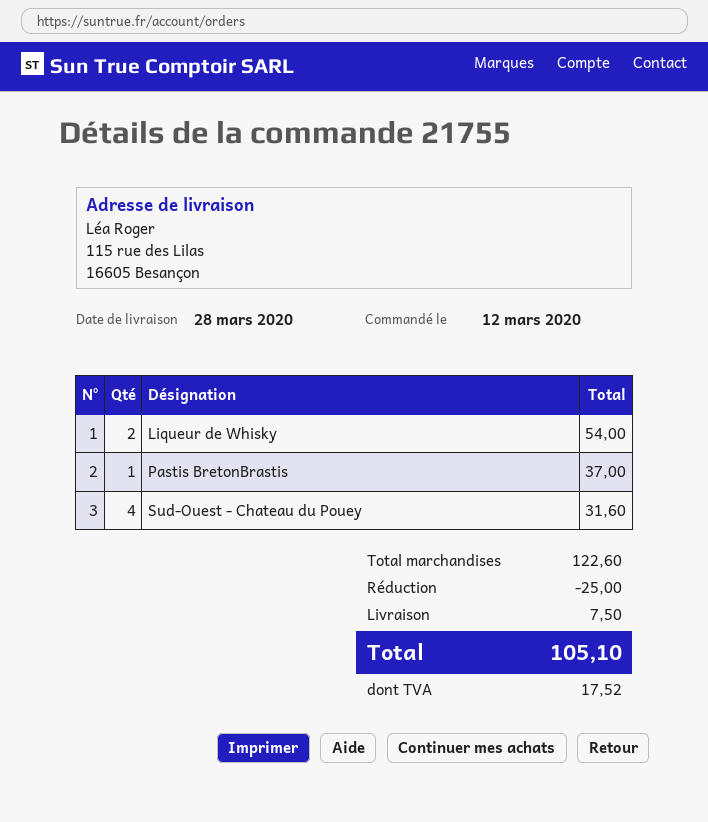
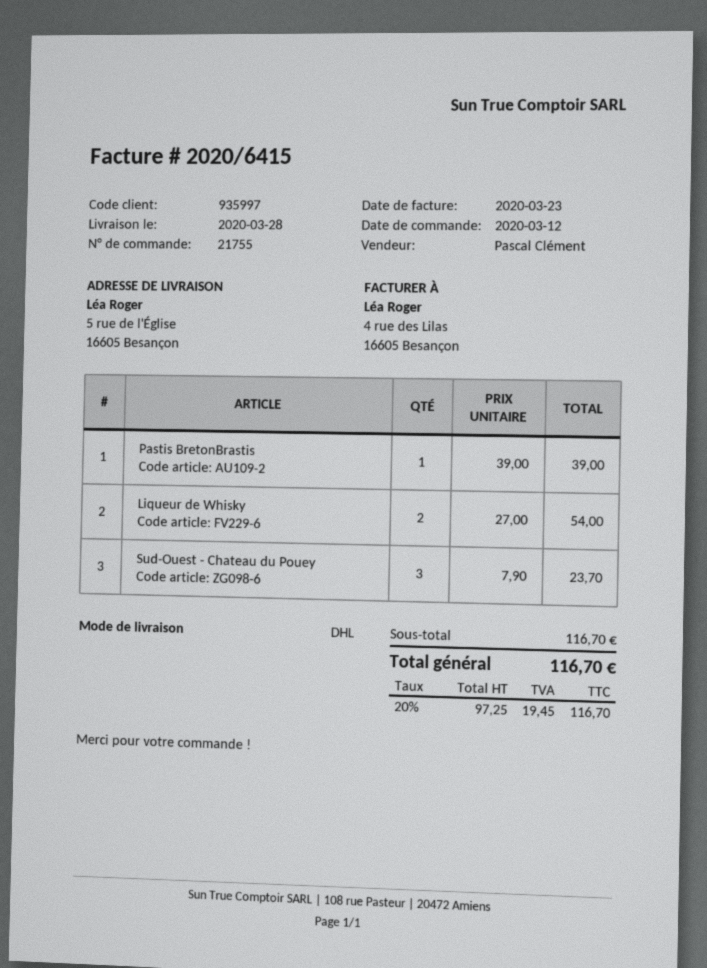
ship to: 115 rue des Lilas, 16605 Besançon -> 5 rue de l'Église, 16605 Besançon
Pastis BretonBrastis: 1 for 37.00 -> 1 for 39.00
Sud-Ouest - Chateau du Pouey: 4 for 31.60 -> 3 for 23.70
subtotal: 122.60 -> 116.70
discount: 25.00 -> none
shipping: 7.50 -> none
tax: 17.52 -> 19.45
total: 105.10 -> 116.70

